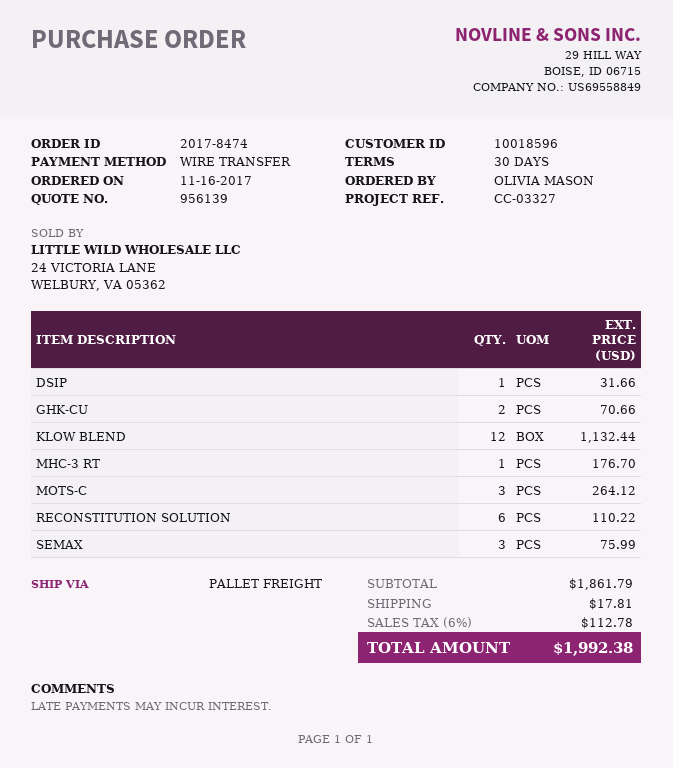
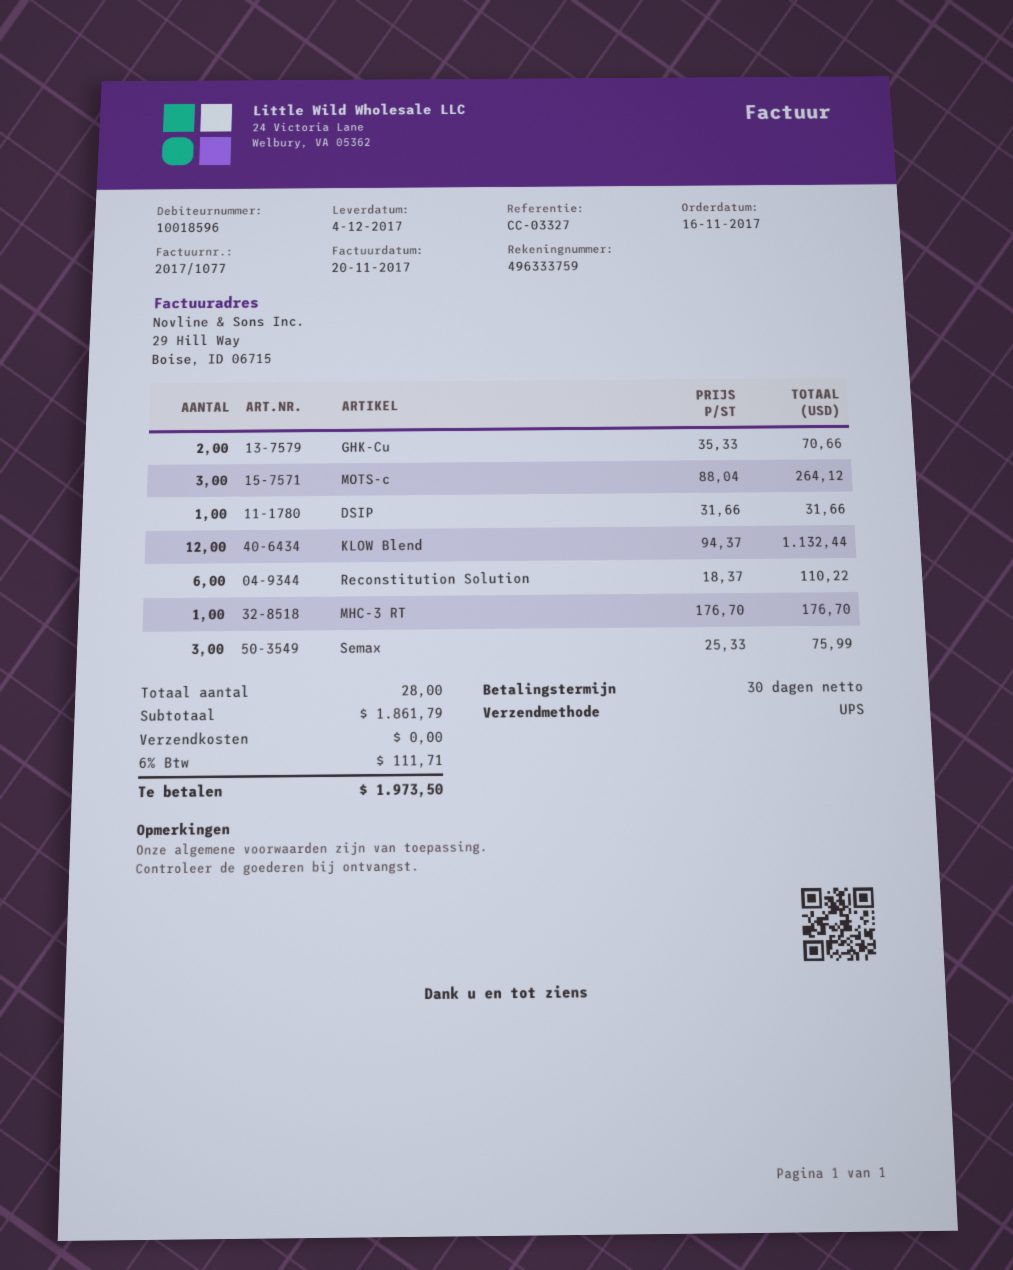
shipping method: pallet freight -> UPS
shipping: 17.81 -> 0.00
tax: 6% = 112.78 -> 6% = 111.71
total: 1992.38 -> 1973.50

